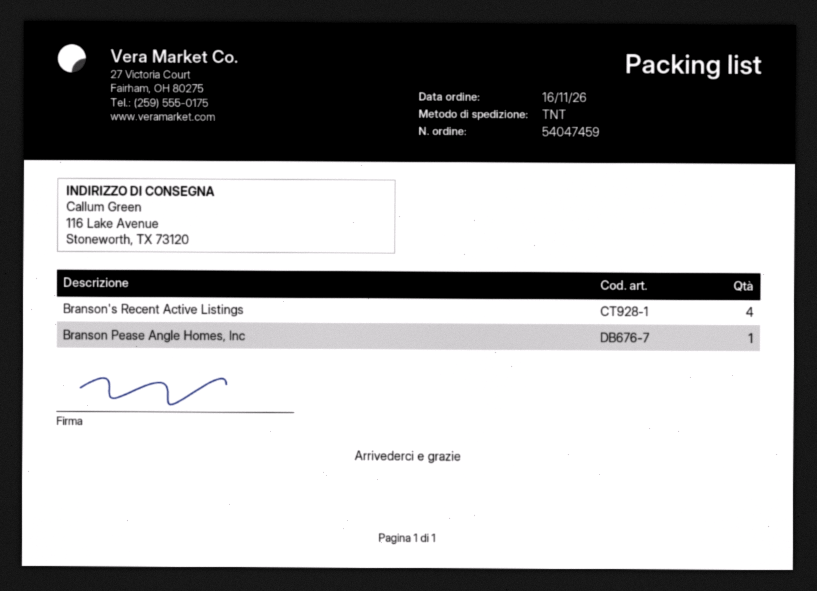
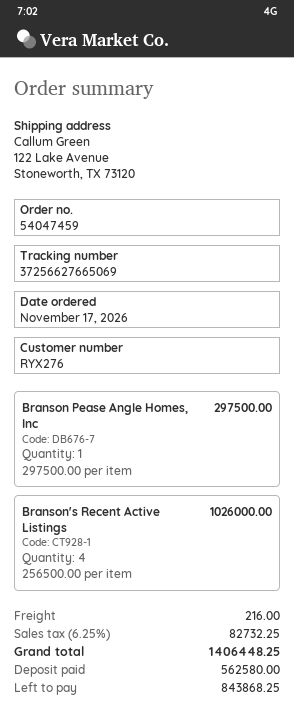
order date: 2026-11-16 -> 2026-11-17
ship to: 116 Lake Avenue, Stoneworth, TX 73120 -> 122 Lake Avenue, Stoneworth, TX 73120

